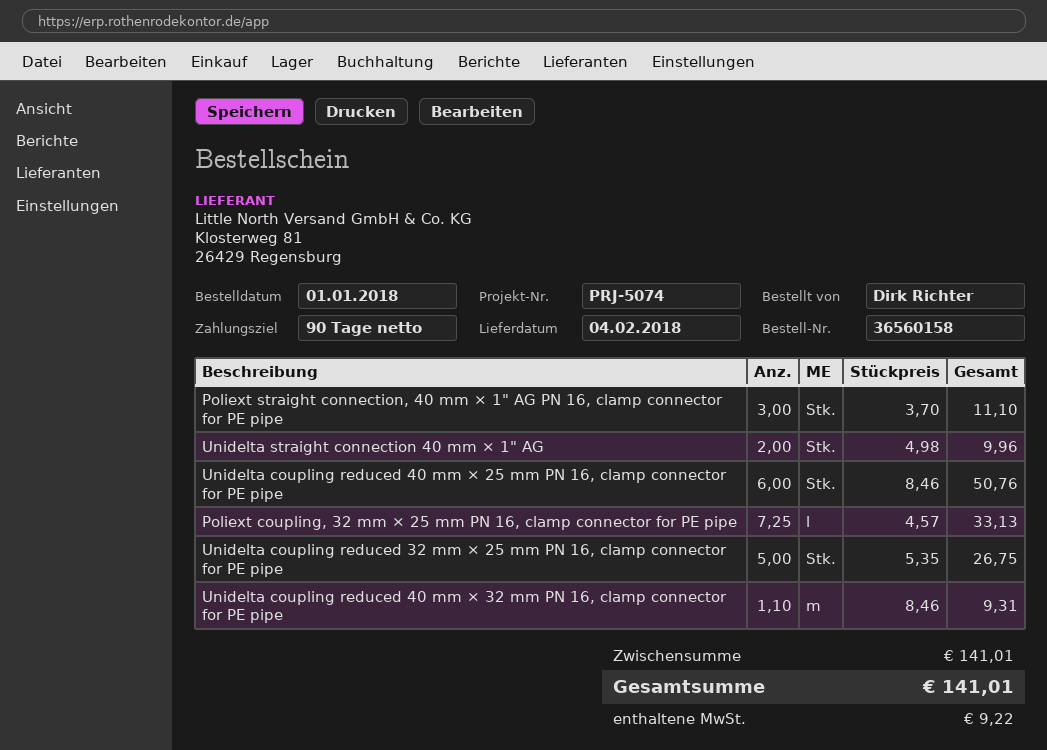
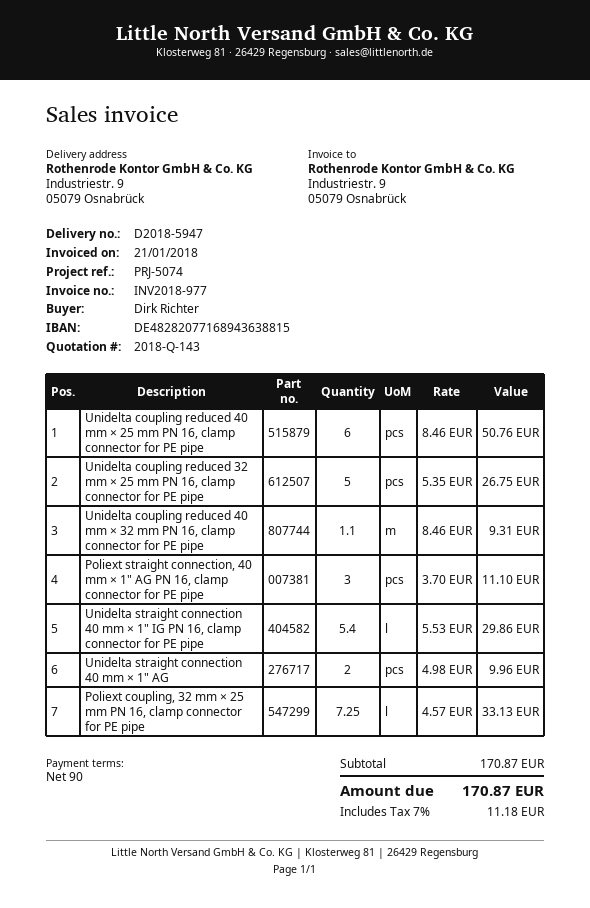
Unidelta straight connection 40 mm × 1" IG PN 16, clamp connector for PE pipe: none -> 5.4 x 5.53 = 29.86
subtotal: 141.01 -> 170.87
tax: 9.22 -> 11.18
total: 141.01 -> 170.87

